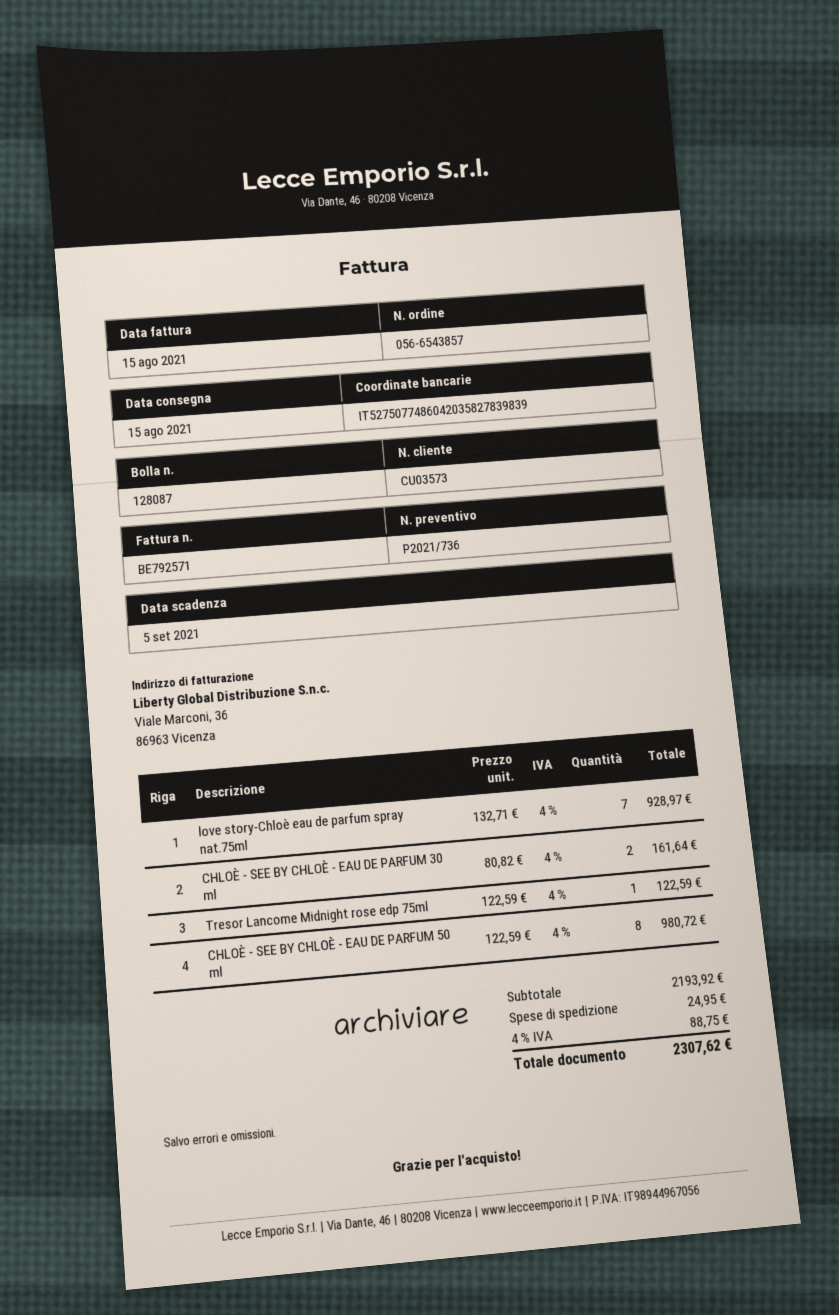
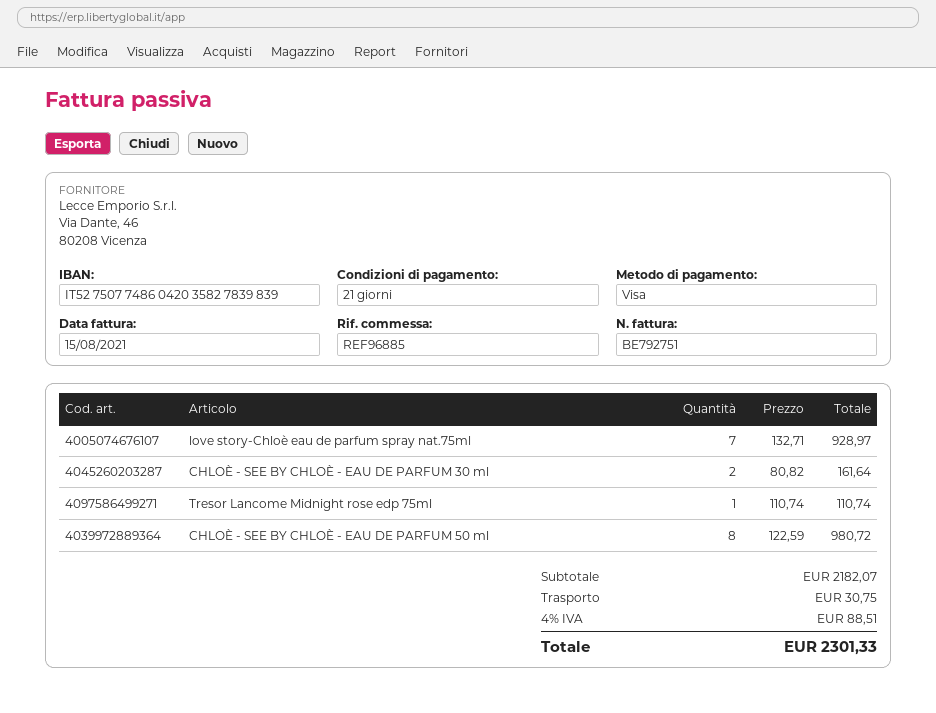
invoice number: BE792571 -> BE792751
Tresor Lancome Midnight rose edp 75ml: 1 x 122.59 = 122.59 -> 1 x 110.74 = 110.74
subtotal: 2193.92 -> 2182.07
shipping: 24.95 -> 30.75
tax: 4% = 88.75 -> 4% = 88.51
total: 2307.62 -> 2301.33

